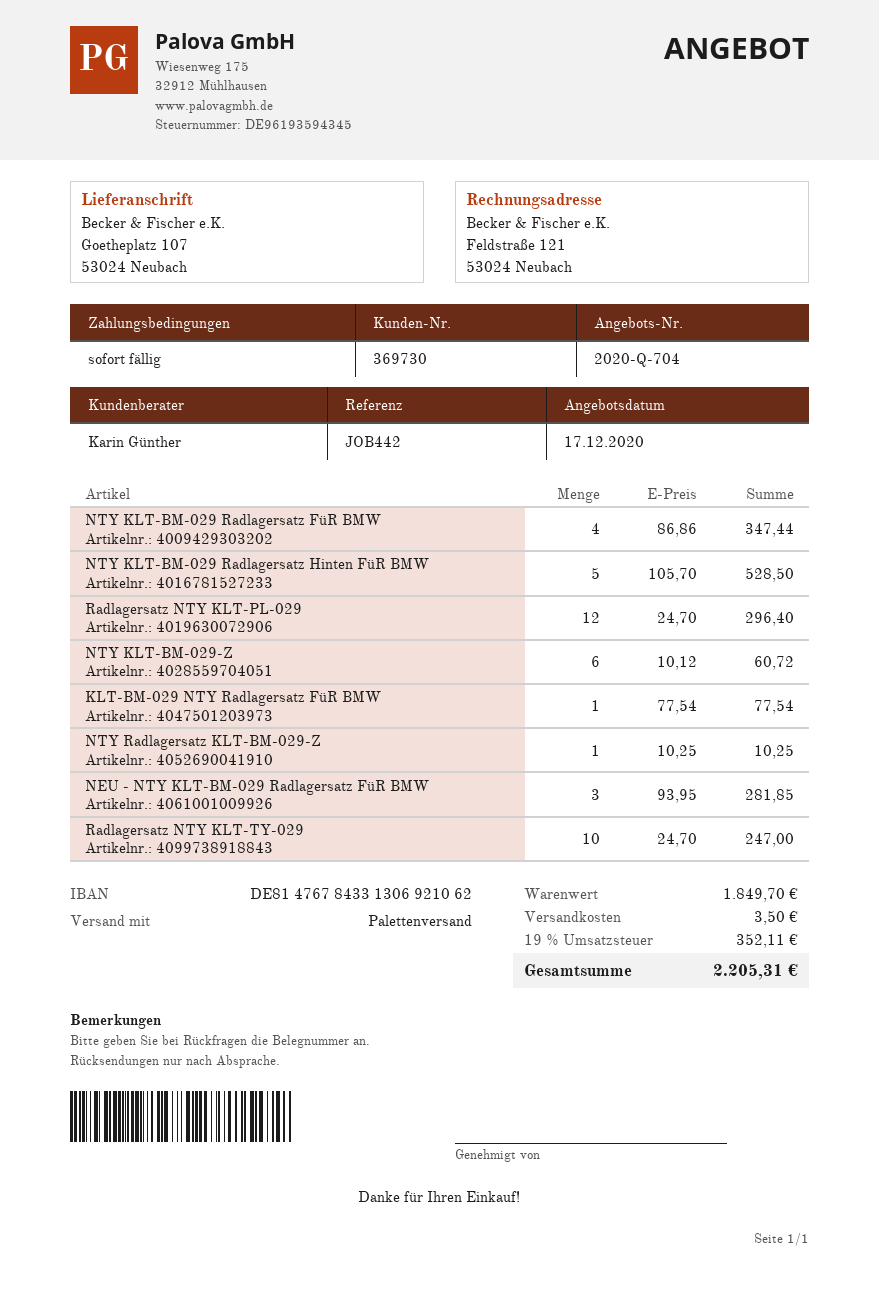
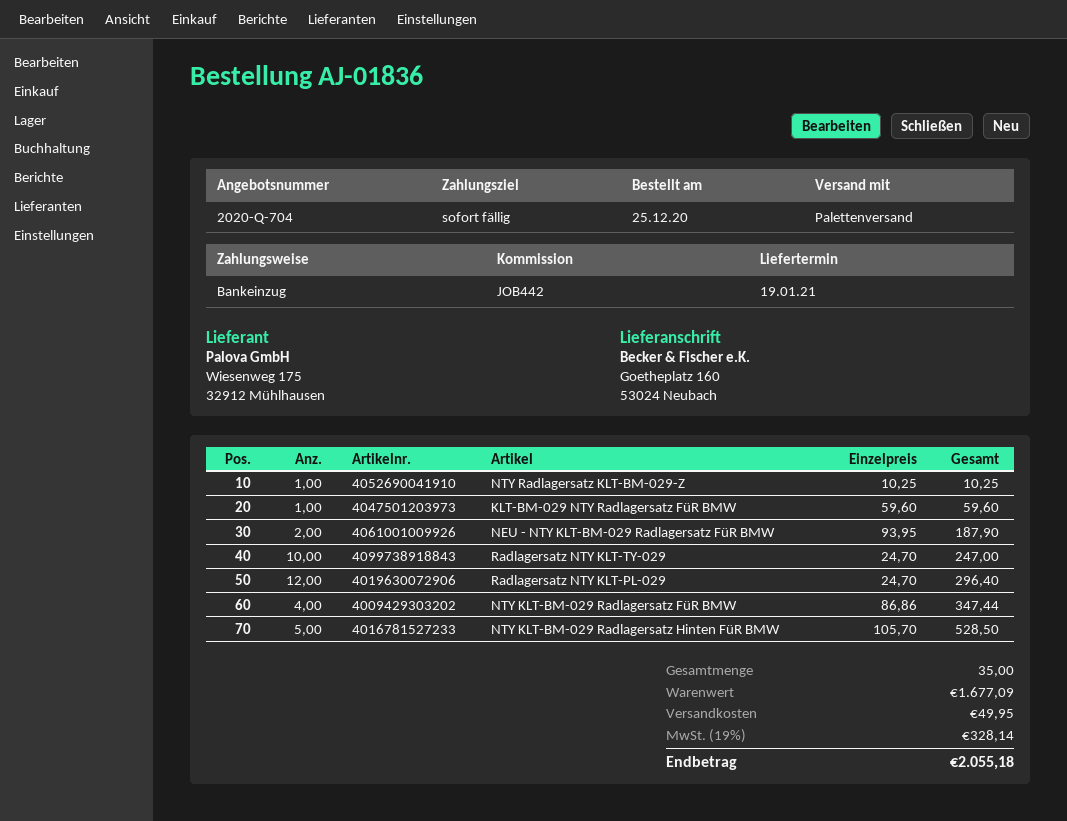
ship to: Goetheplatz 107, 53024 Neubach -> Goetheplatz 160, 53024 Neubach
NTY KLT-BM-029-Z: 6 x 10.12 = 60.72 -> none
KLT-BM-029 NTY Radlagersatz FüR BMW: 1 x 77.54 = 77.54 -> 1 x 59.60 = 59.60
NEU - NTY KLT-BM-029 Radlagersatz FüR BMW: 3 x 93.95 = 281.85 -> 2 x 93.95 = 187.90
subtotal: 1849.70 -> 1677.09
shipping: 3.50 -> 49.95
tax: 19% = 352.11 -> 19% = 328.14
total: 2205.31 -> 2055.18

